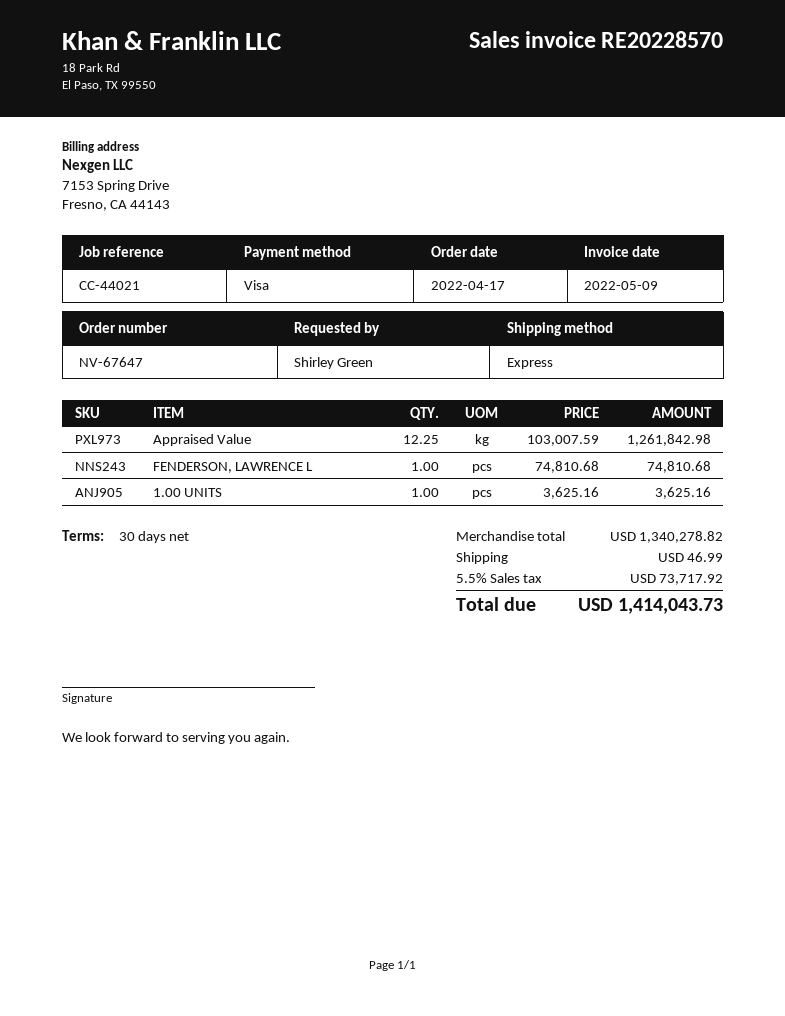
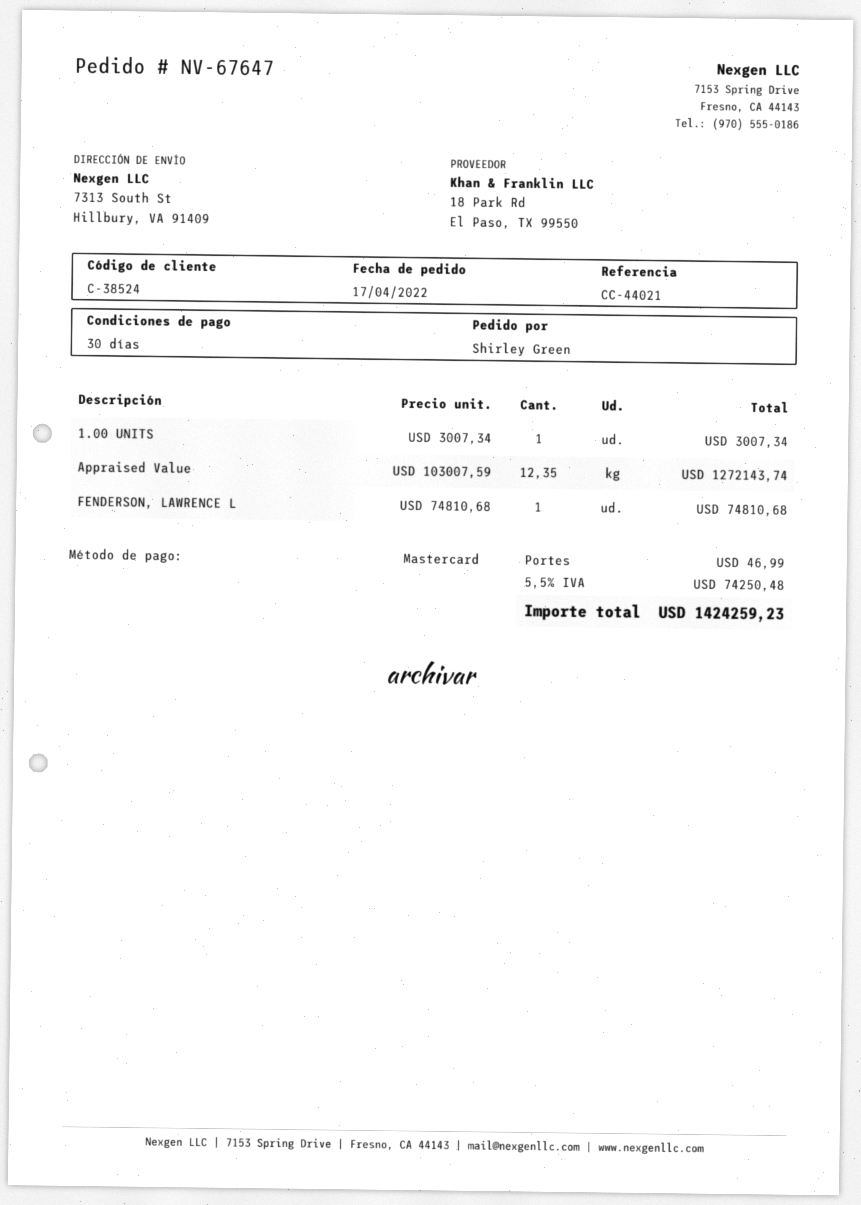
payment method: Visa -> Mastercard
Appraised Value: 12.25 x 103007.59 = 1261842.98 -> 12.35 x 103007.59 = 1272143.74
1.00 UNITS: 1 x 3625.16 = 3625.16 -> 1 x 3007.34 = 3007.34
tax: 5.5% = 73717.92 -> 5.5% = 74250.48
total: 1414043.73 -> 1424259.23

